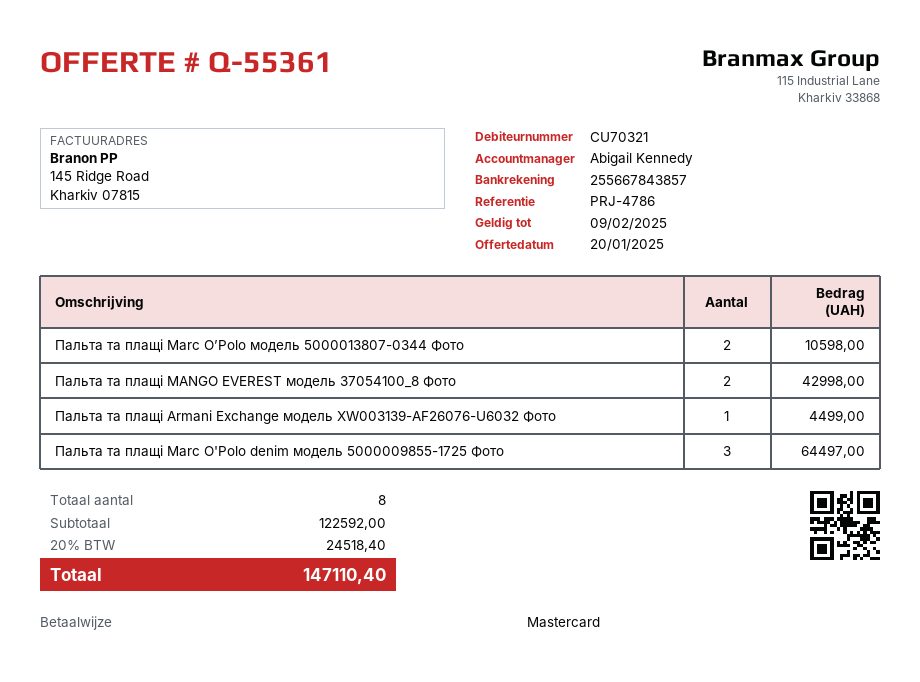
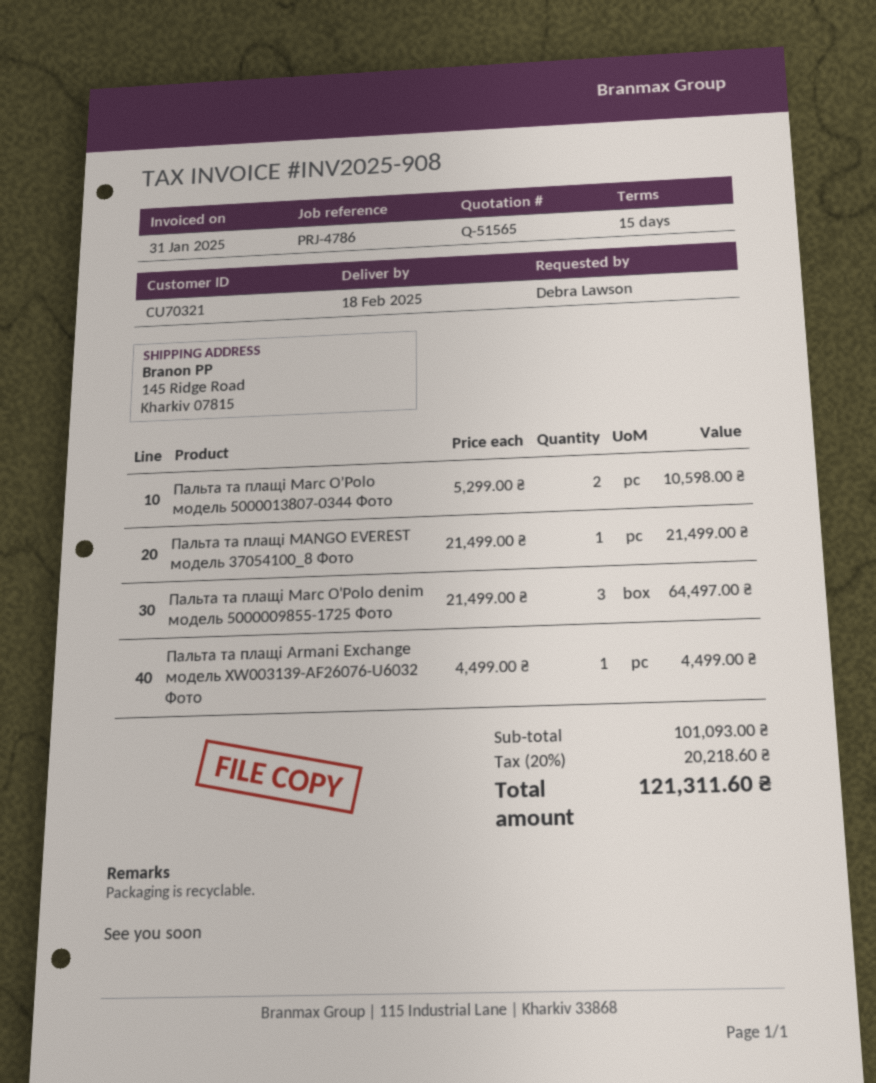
quote number: Q-55361 -> Q-51565
Пальта та плащі MANGO EVEREST модель 37054100_8 Фото: 2 for 42998.00 -> 1 for 21499.00
subtotal: 122592.00 -> 101093.00
tax: 20% = 24518.40 -> 20% = 20218.60
total: 147110.40 -> 121311.60

